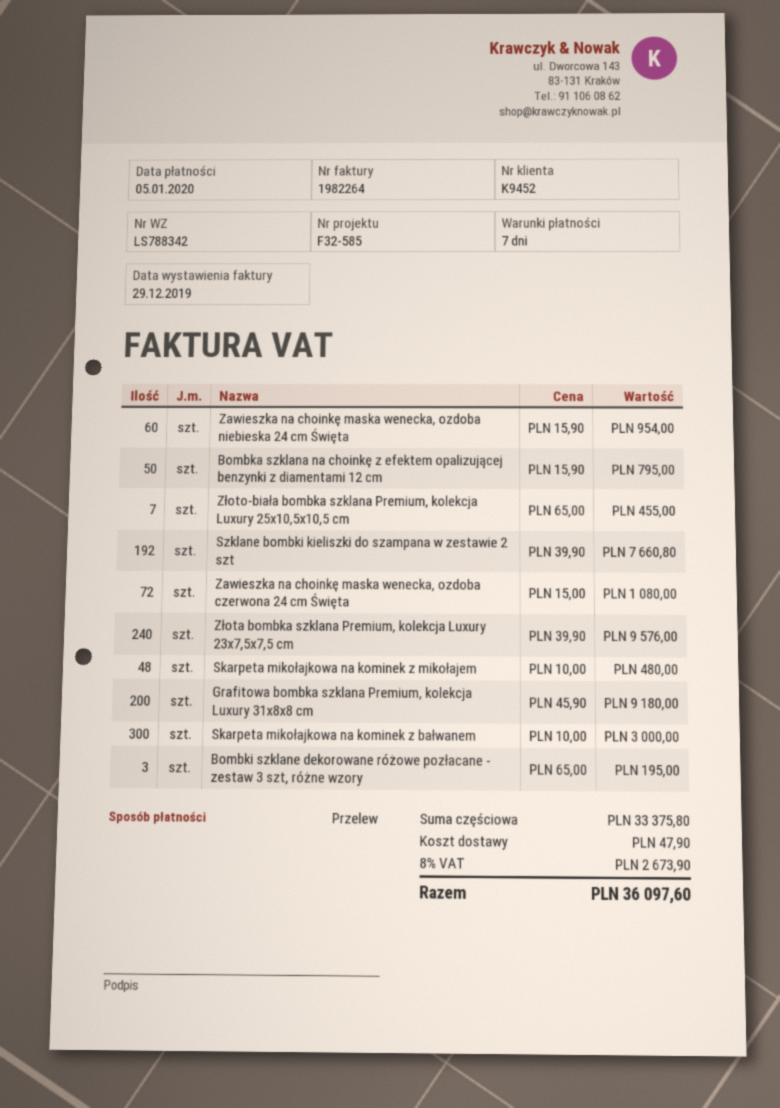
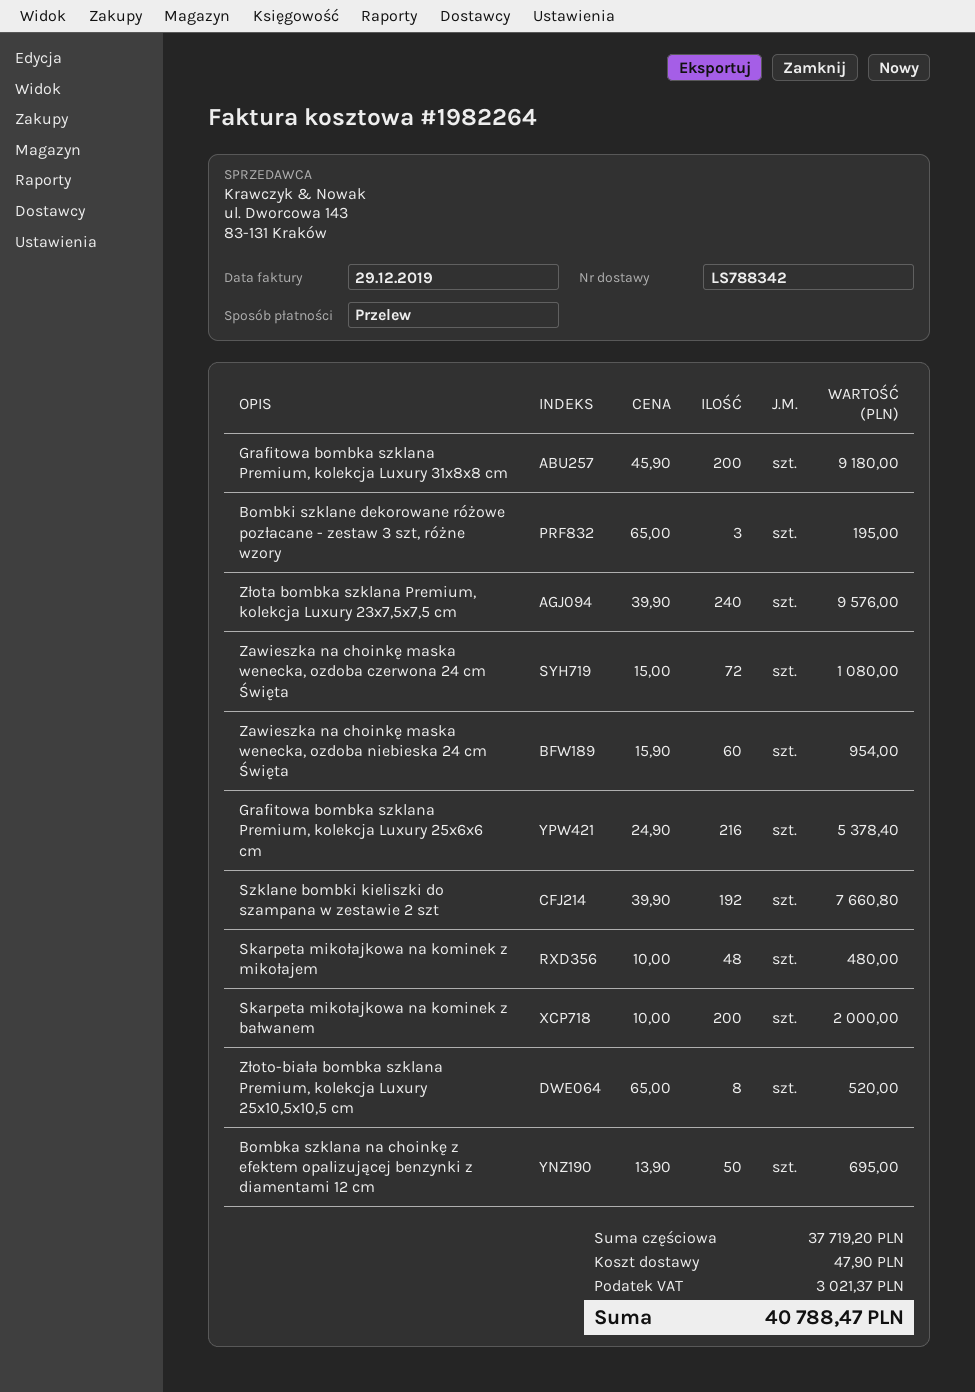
Bombka szklana na choinkę z efektem opalizującej benzynki z diamentami 12 cm: 50 x 15.90 = 795.00 -> 50 x 13.90 = 695.00
Złoto-biała bombka szklana Premium, kolekcja Luxury 25x10,5x10,5 cm: 7 x 65.00 = 455.00 -> 8 x 65.00 = 520.00
Skarpeta mikołajkowa na kominek z bałwanem: 300 x 10.00 = 3000.00 -> 200 x 10.00 = 2000.00
Grafitowa bombka szklana Premium, kolekcja Luxury 25x6x6 cm: none -> 216 x 24.90 = 5378.40
subtotal: 33375.80 -> 37719.20
tax: 2673.90 -> 3021.37
total: 36097.60 -> 40788.47

